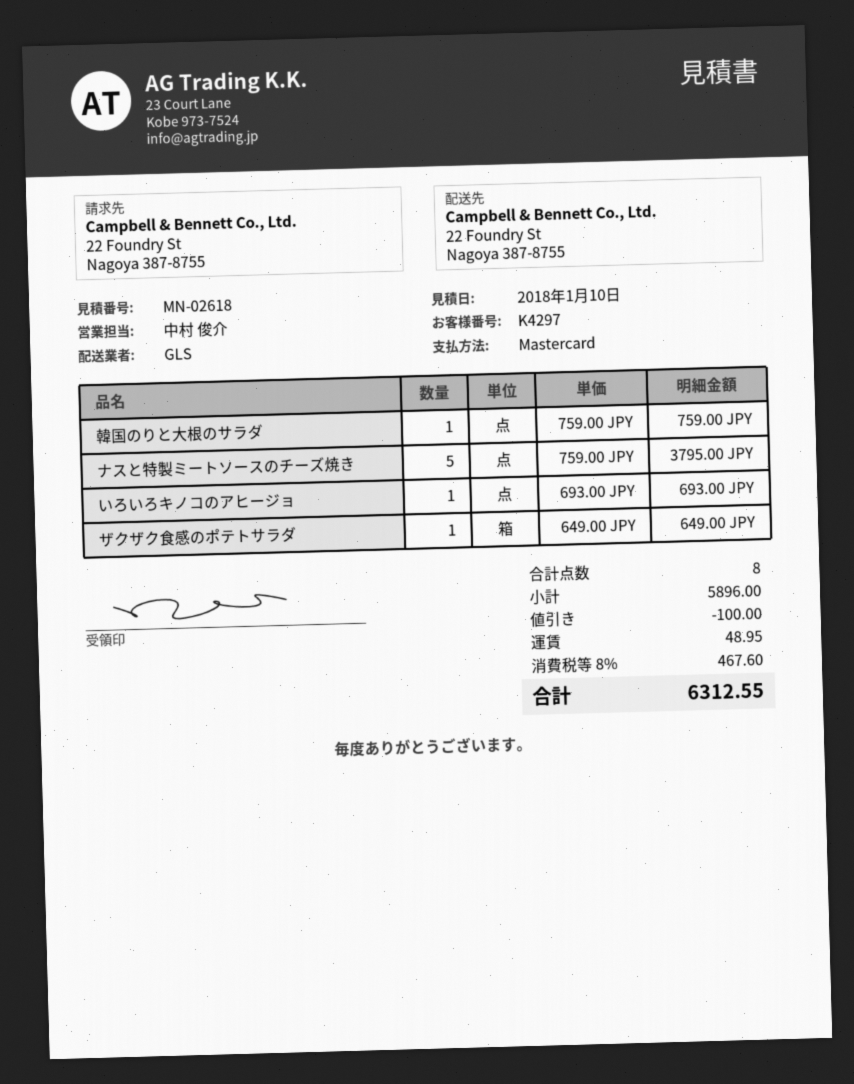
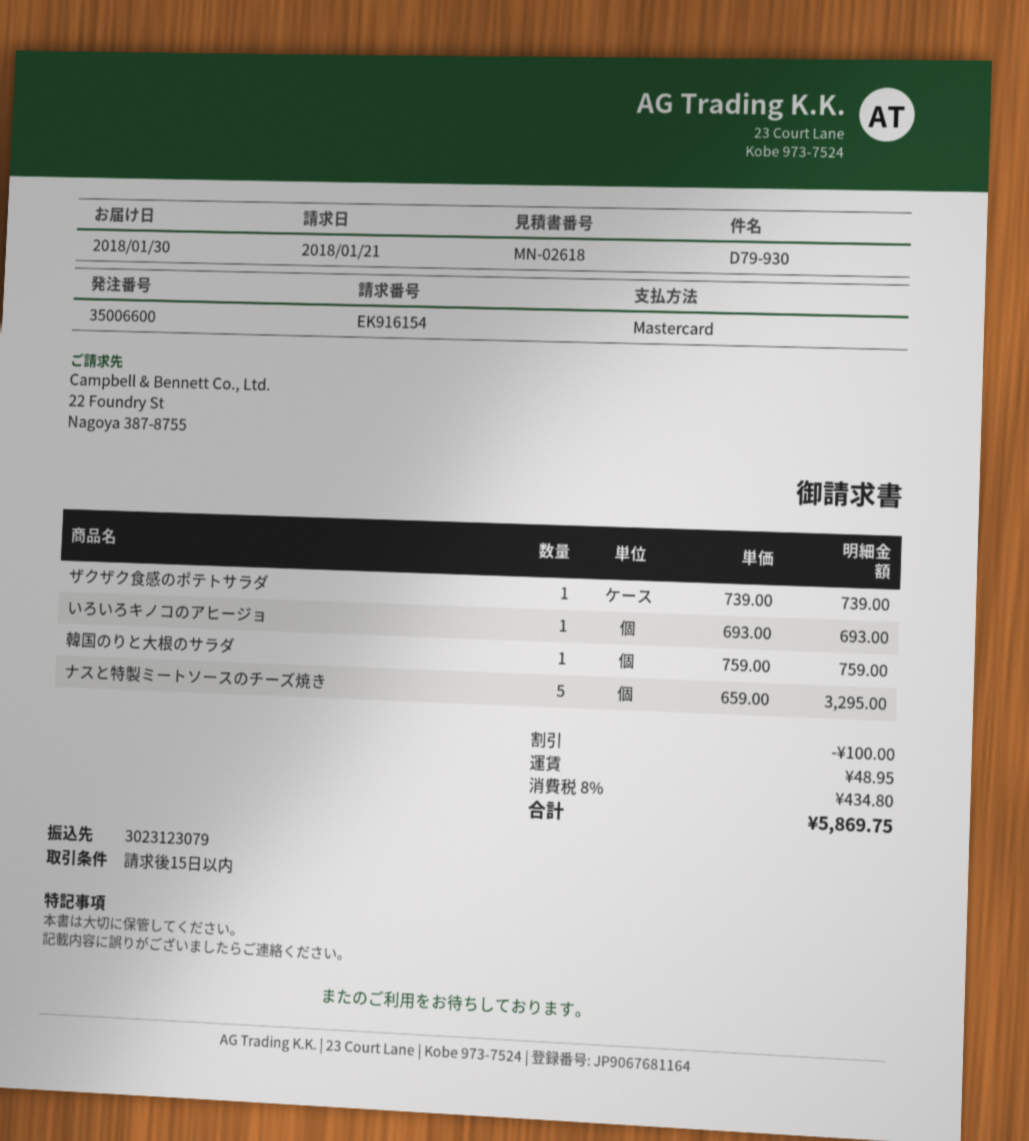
ナスと特製ミートソースのチーズ焼き: 5 x 759.00 = 3795.00 -> 5 x 659.00 = 3295.00
ザクザク食感のポテトサラダ: 1 x 649.00 = 649.00 -> 1 x 739.00 = 739.00
tax: 8% = 467.60 -> 8% = 434.80
total: 6312.55 -> 5869.75

